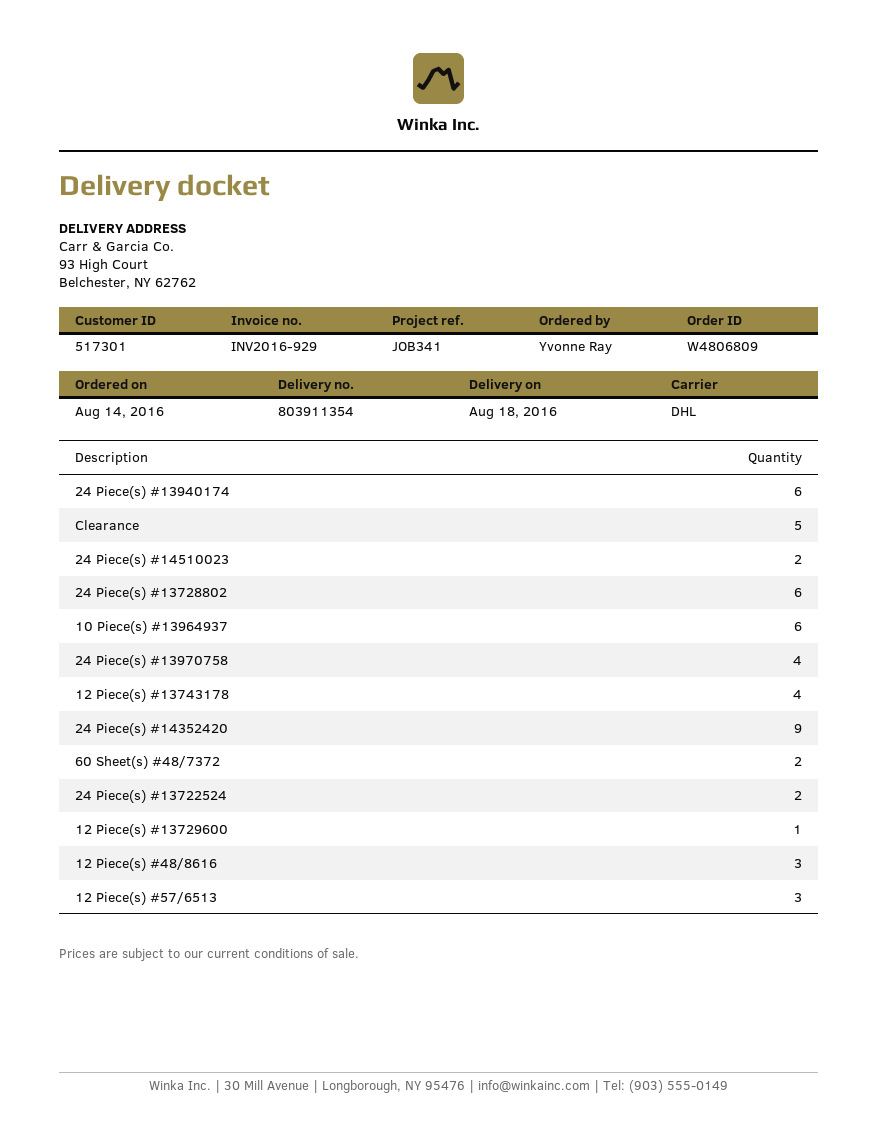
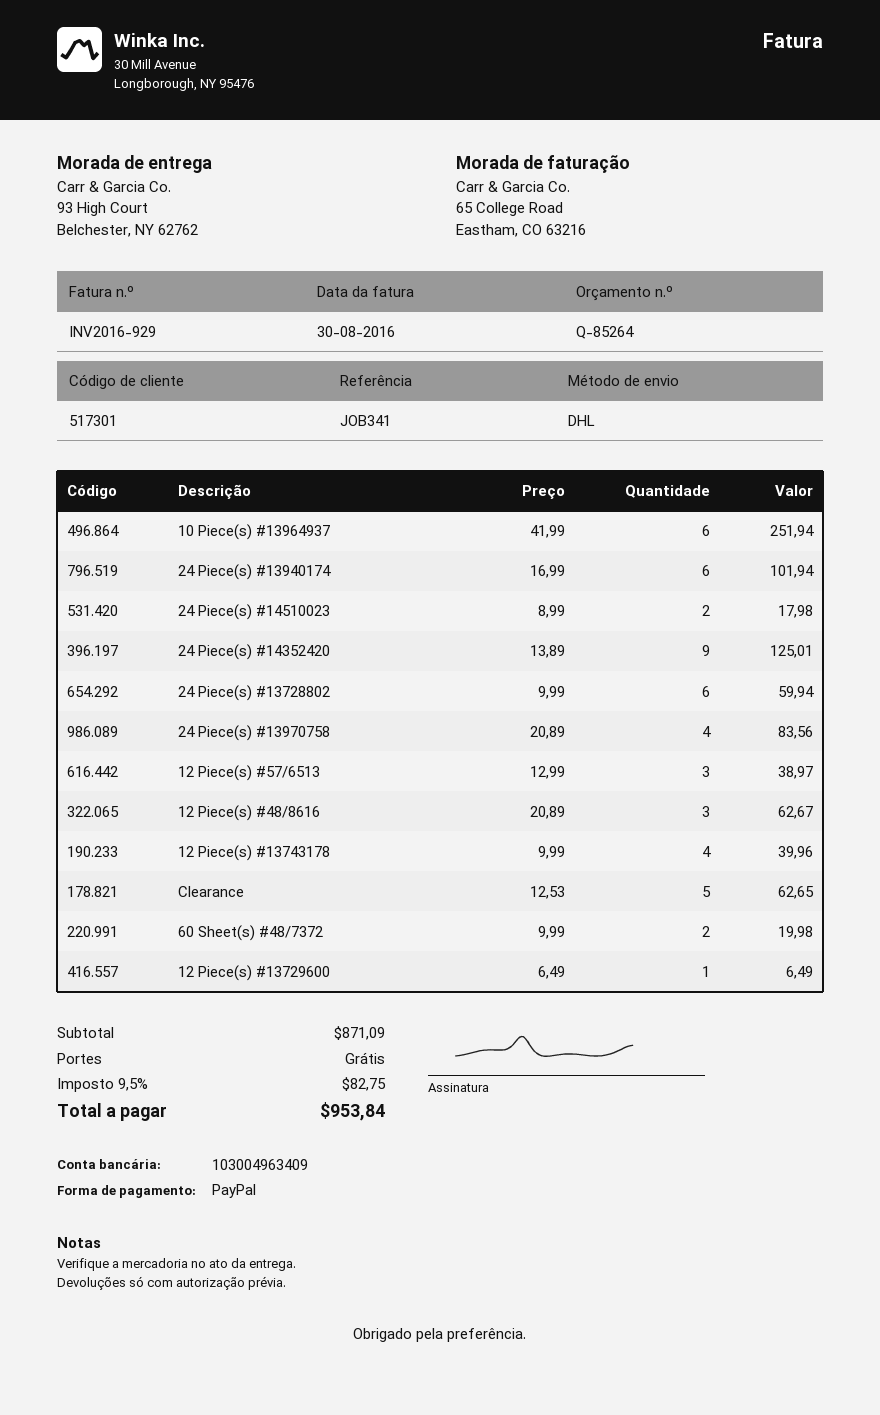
24 Piece(s) #13722524: 2 -> none

